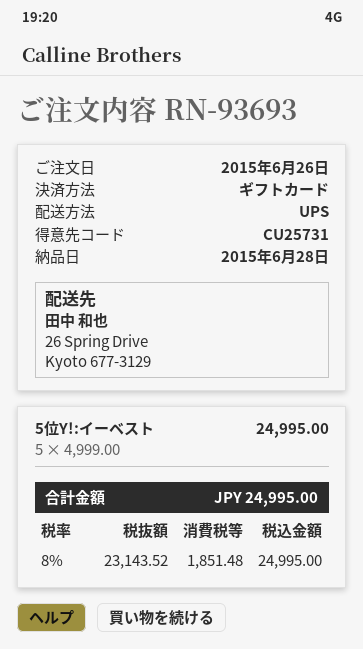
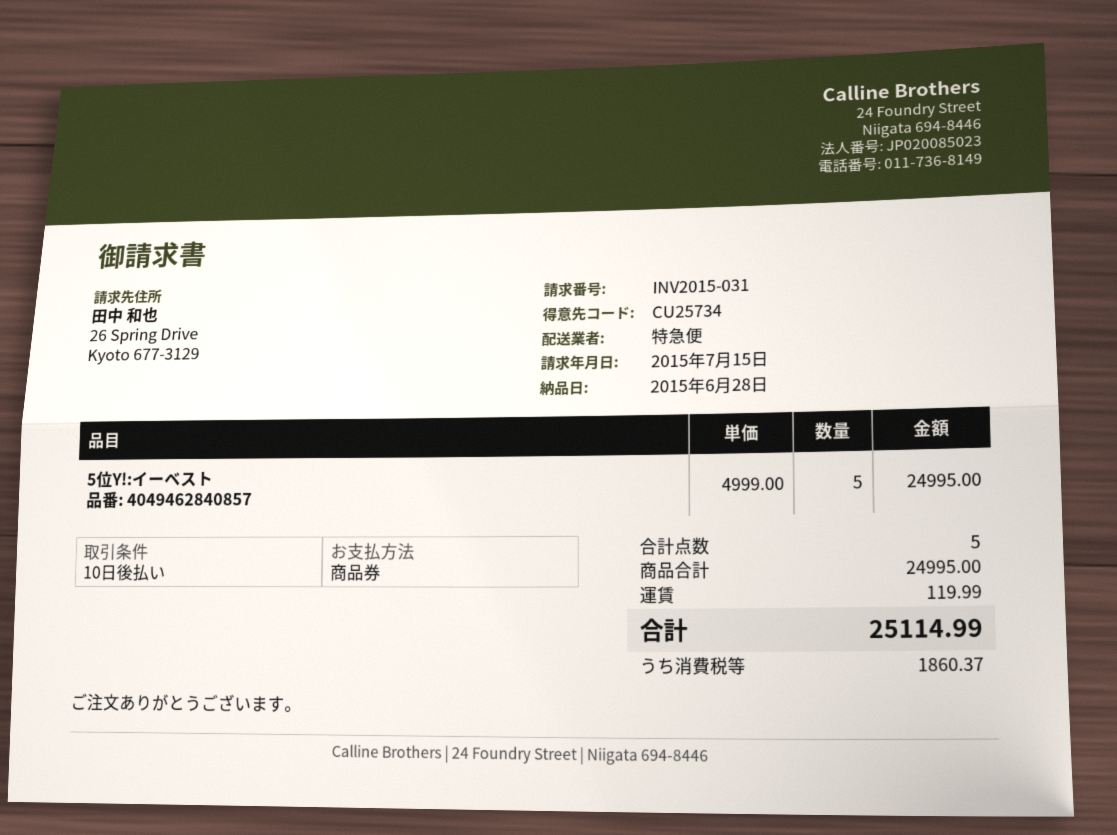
customer number: CU25731 -> CU25734
shipping method: UPS -> express
shipping: none -> 119.99
tax: 1851.48 -> 1860.37
total: 24995.00 -> 25114.99

